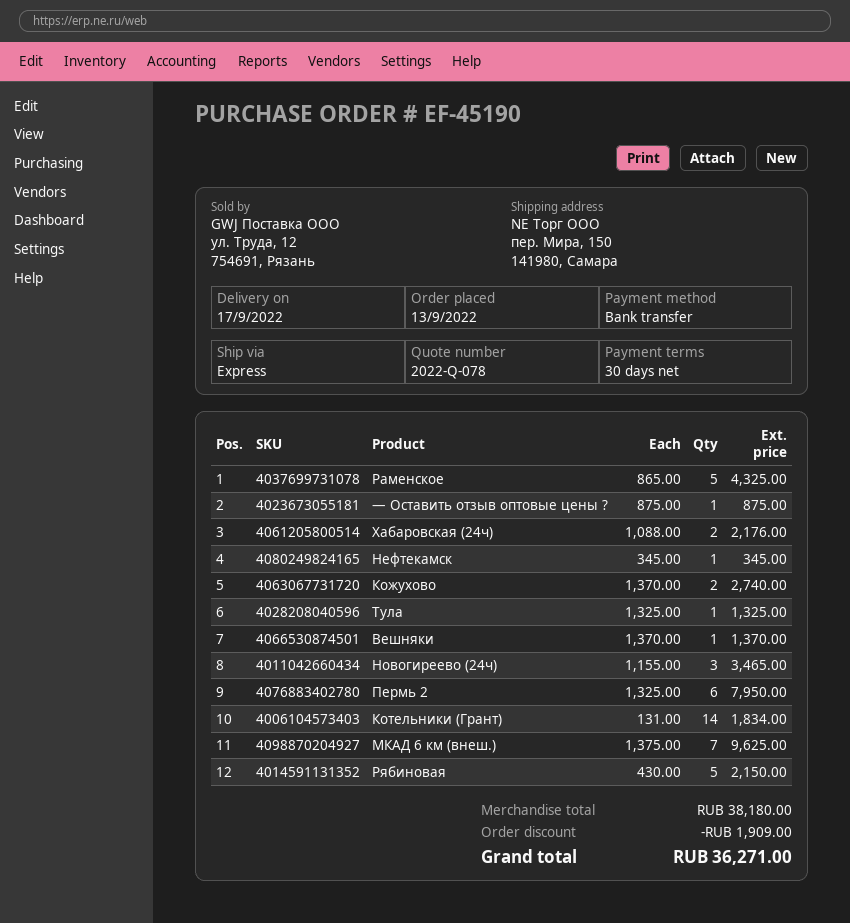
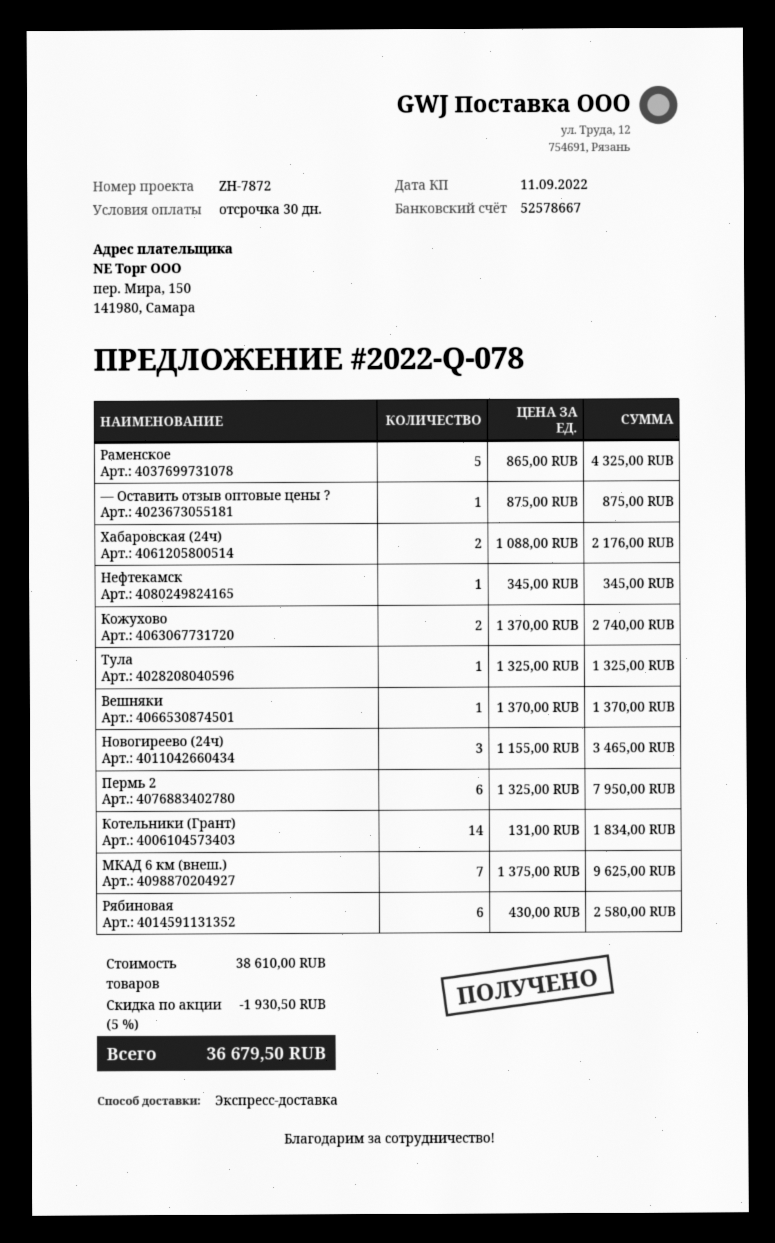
Рябиновая: 5 x 430.00 = 2150.00 -> 6 x 430.00 = 2580.00
subtotal: 38180.00 -> 38610.00
discount: 1909.00 -> 1930.50
total: 36271.00 -> 36679.50

